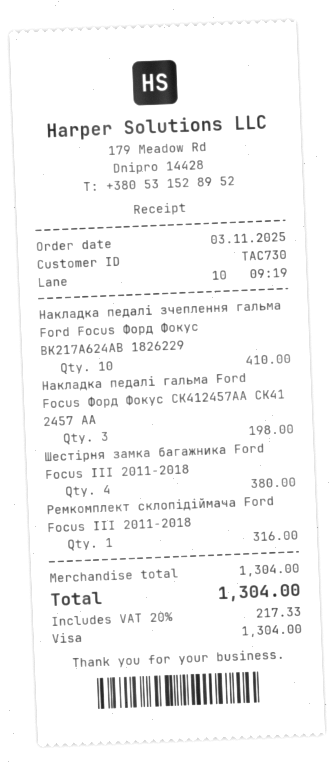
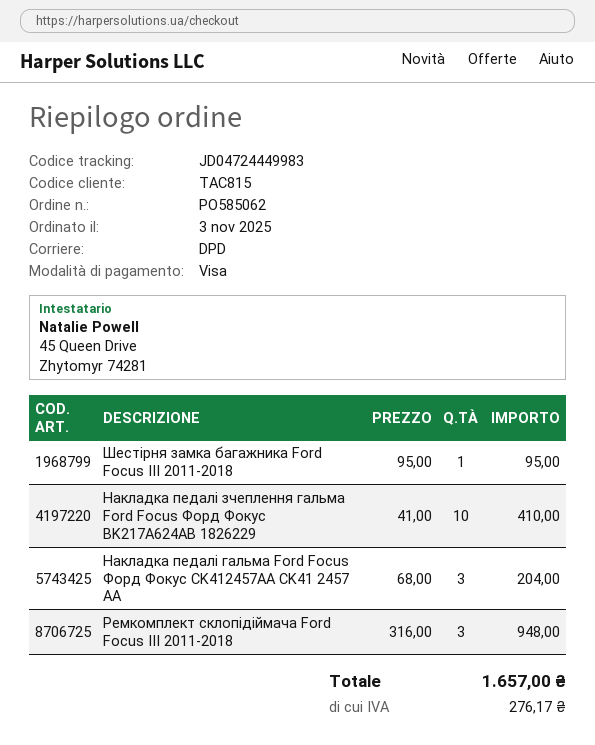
customer number: TAC730 -> TAC815
Накладка педалі гальма Ford Focus Форд Фокус CK412457AA CK41 2457 AA: 3 for 198.00 -> 3 for 204.00
Шестірня замка багажника Ford Focus III 2011-2018: 4 for 380.00 -> 1 for 95.00
Ремкомплект склопідіймача Ford Focus III 2011-2018: 1 for 316.00 -> 3 for 948.00
tax: 217.33 -> 276.17
total: 1304.00 -> 1657.00

